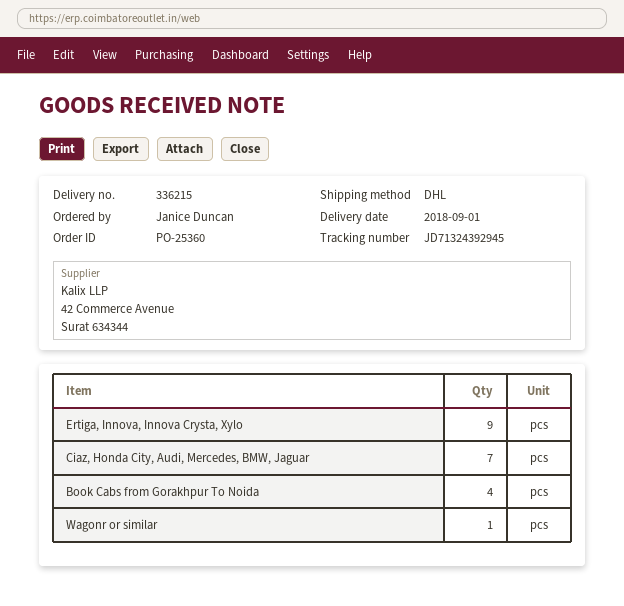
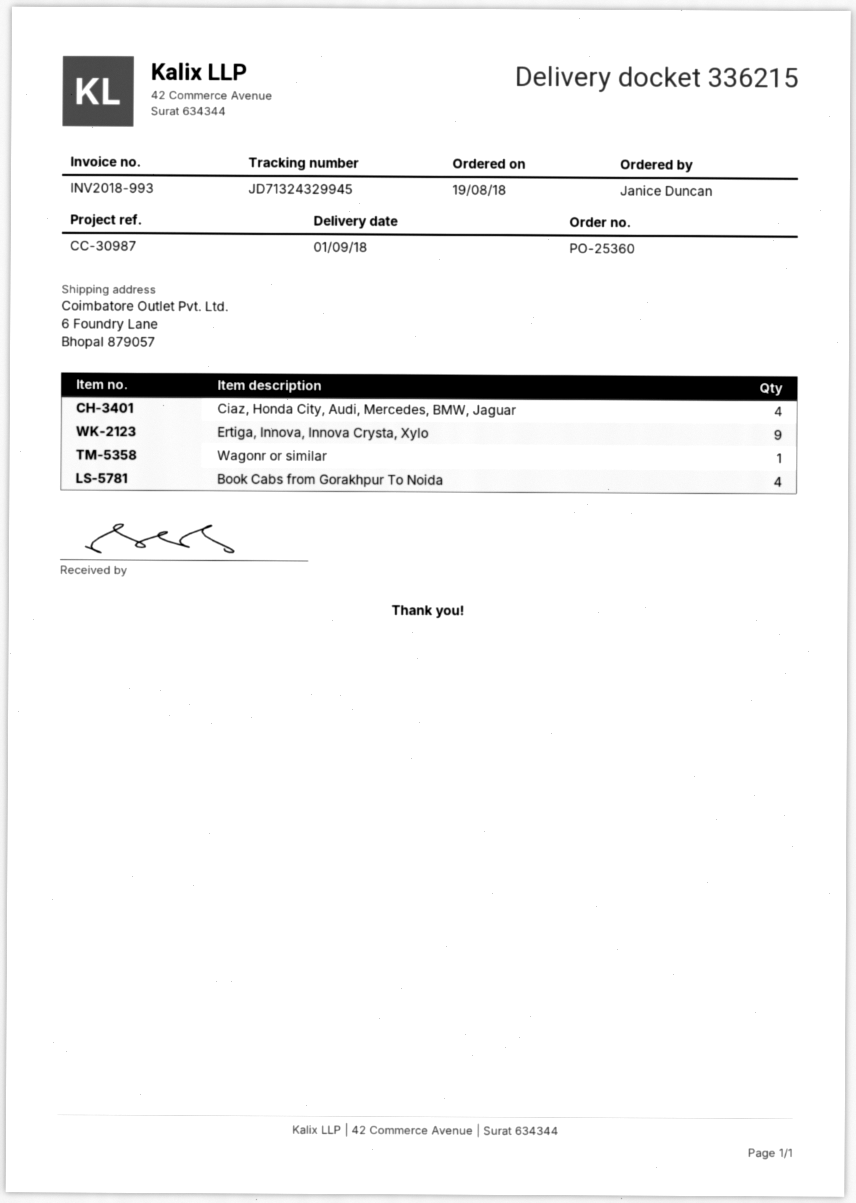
tracking number: JD71324392945 -> JD71324329945
Ciaz, Honda City, Audi, Mercedes, BMW, Jaguar: 7 -> 4

